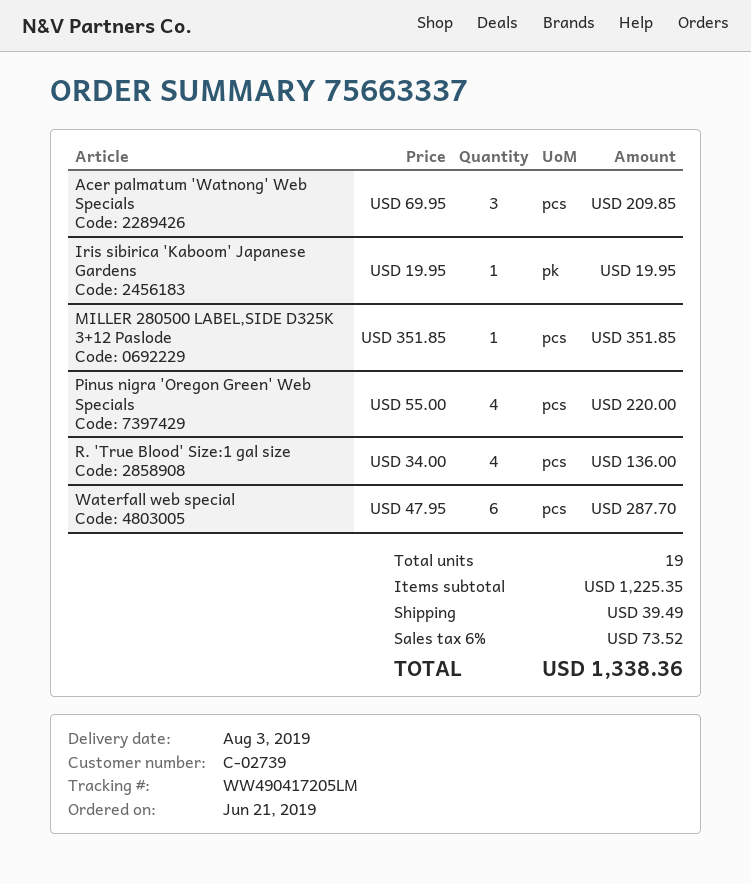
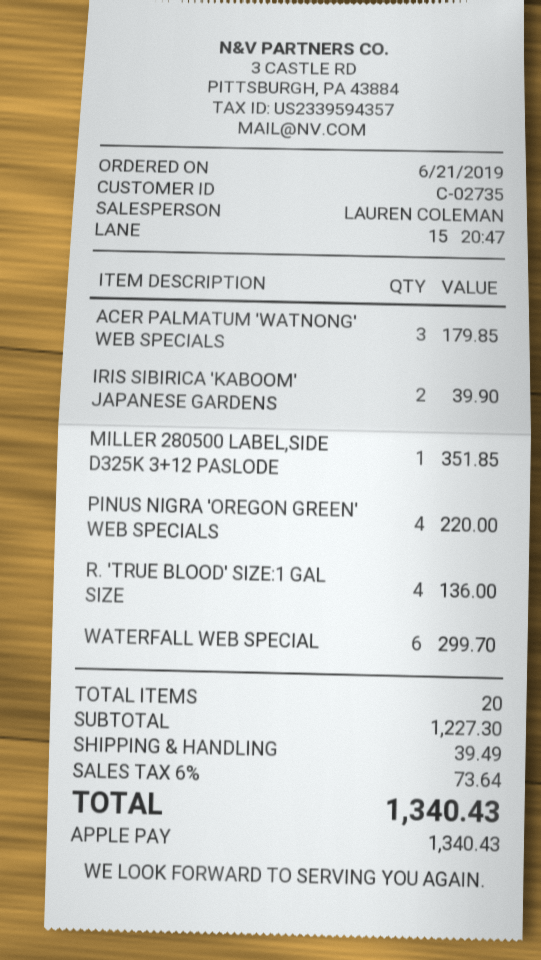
customer number: C-02739 -> C-02735
Acer palmatum 'Watnong' Web Specials: 3 for 209.85 -> 3 for 179.85
Iris sibirica 'Kaboom' Japanese Gardens: 1 for 19.95 -> 2 for 39.90
Waterfall web special: 6 for 287.70 -> 6 for 299.70
total quantity: 19 -> 20
subtotal: 1225.35 -> 1227.30
tax: 6% = 73.52 -> 6% = 73.64
total: 1338.36 -> 1340.43

